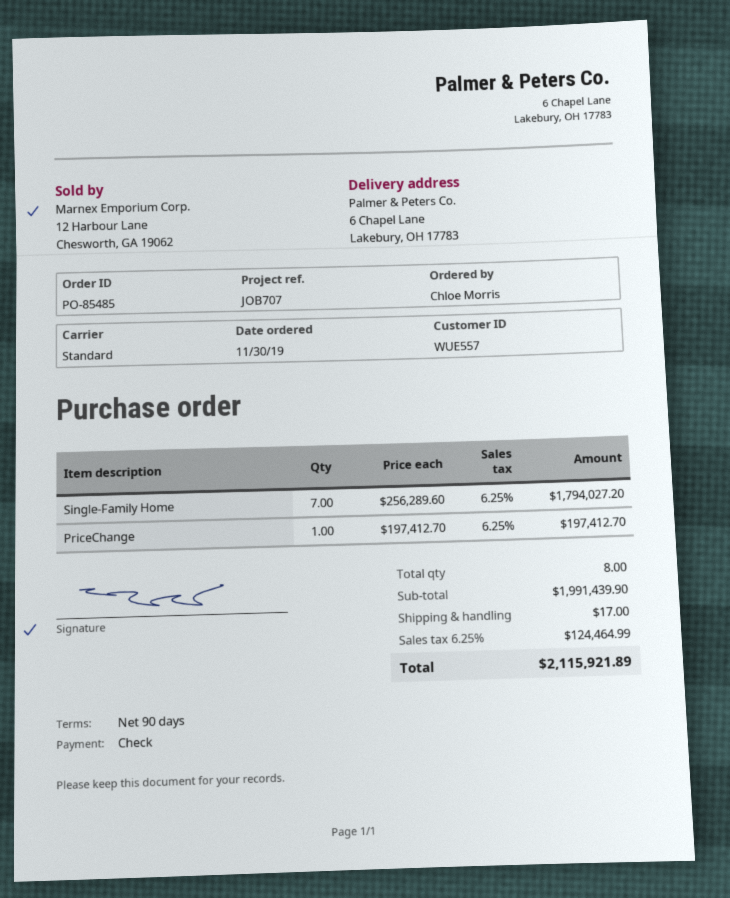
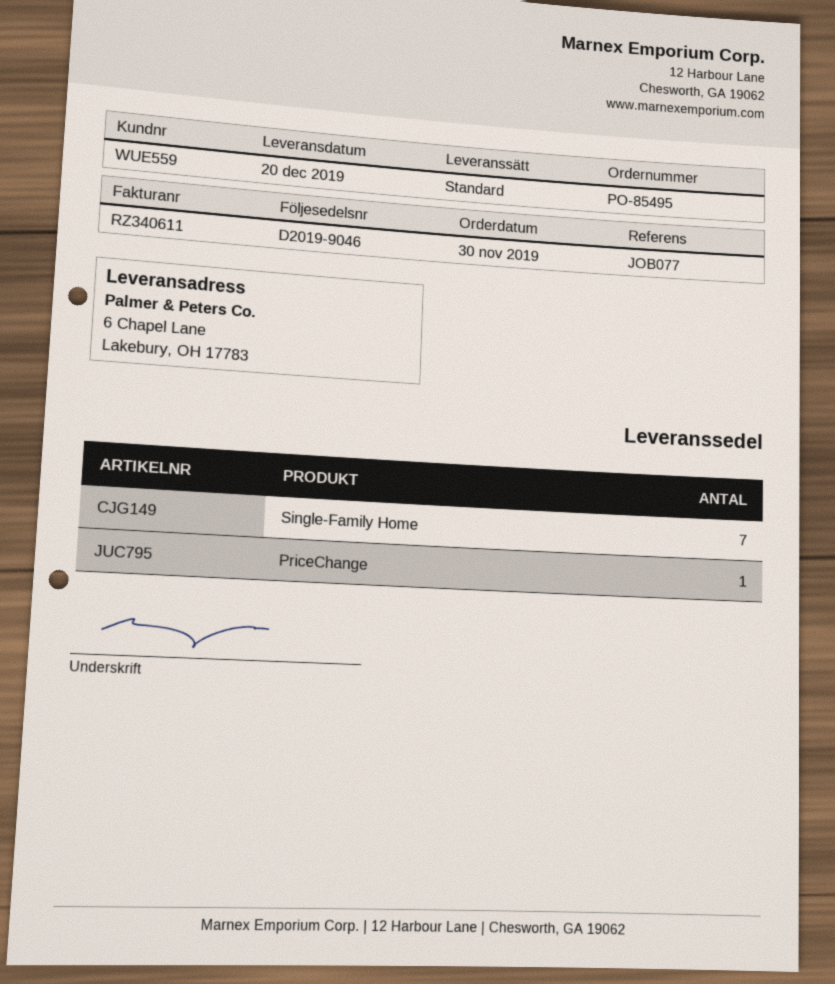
order number: PO-85485 -> PO-85495
customer number: WUE557 -> WUE559
reference: JOB707 -> JOB077

